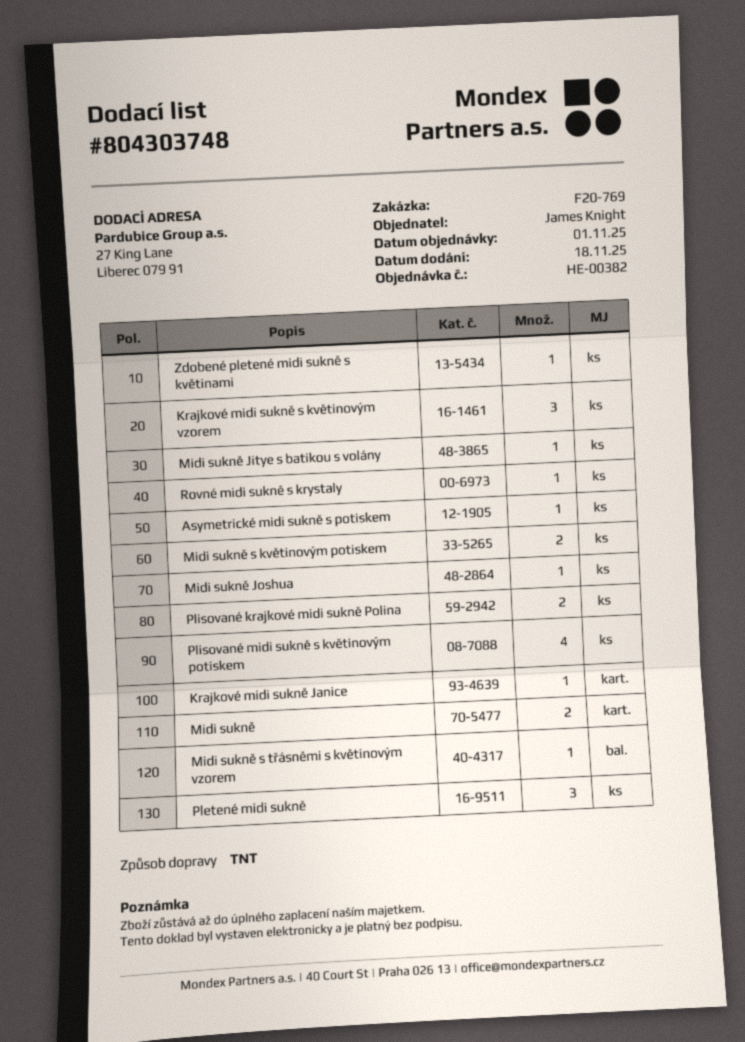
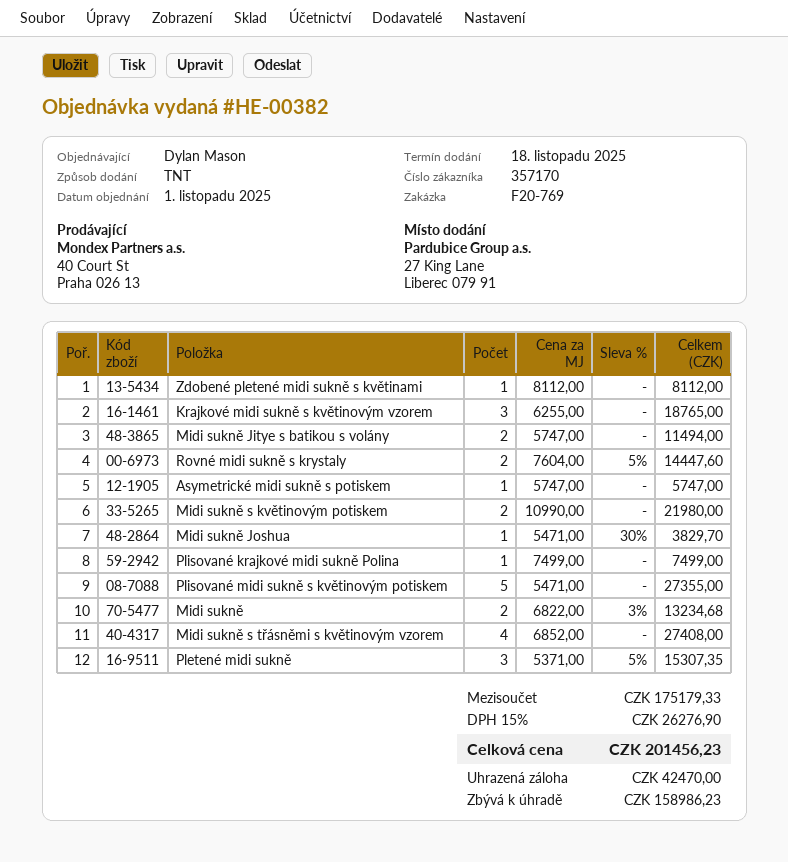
ordered by: James Knight -> Dylan Mason
Midi sukně Jitye s batikou s volány: 1 -> 2
Rovné midi sukně s krystaly: 1 -> 2
Plisované krajkové midi sukně Polina: 2 -> 1
Plisované midi sukně s květinovým potiskem: 4 -> 5
Krajkové midi sukně Janice: 1 -> none
Midi sukně s třásněmi s květinovým vzorem: 1 -> 4

